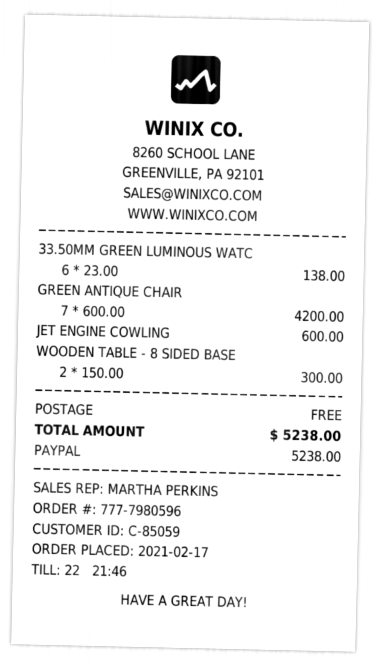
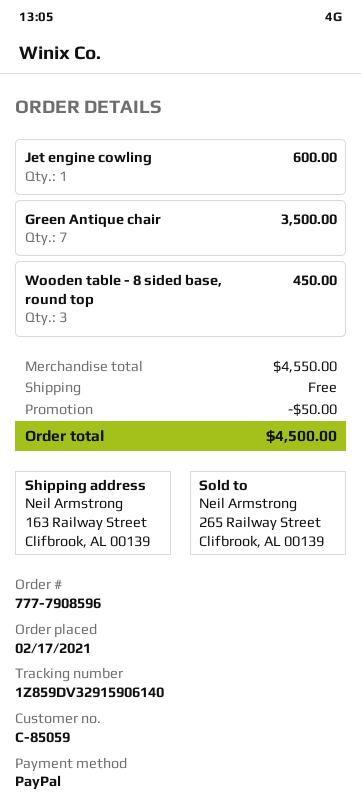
order number: 777-7980596 -> 777-7908596
33.50MM GREEN LUMINOUS WATC: 6 for 138.00 -> none
GREEN ANTIQUE CHAIR: 7 for 4200.00 -> 7 for 3500.00
WOODEN TABLE - 8 SIDED BASE: 2 for 300.00 -> 3 for 450.00
discount: none -> 50.00
total: 5238.00 -> 4500.00

